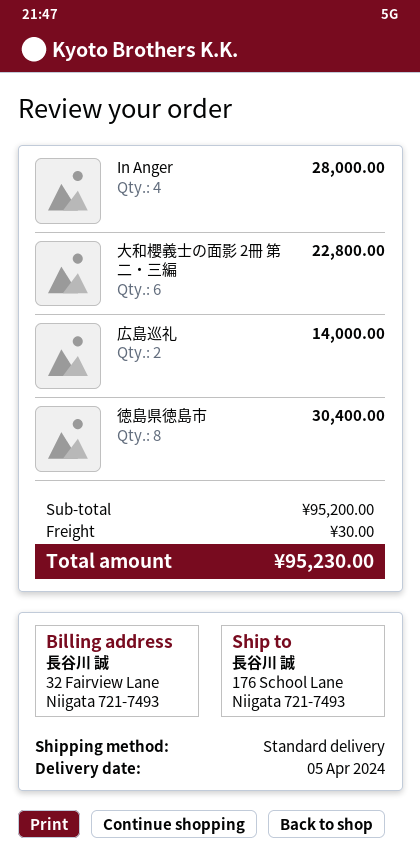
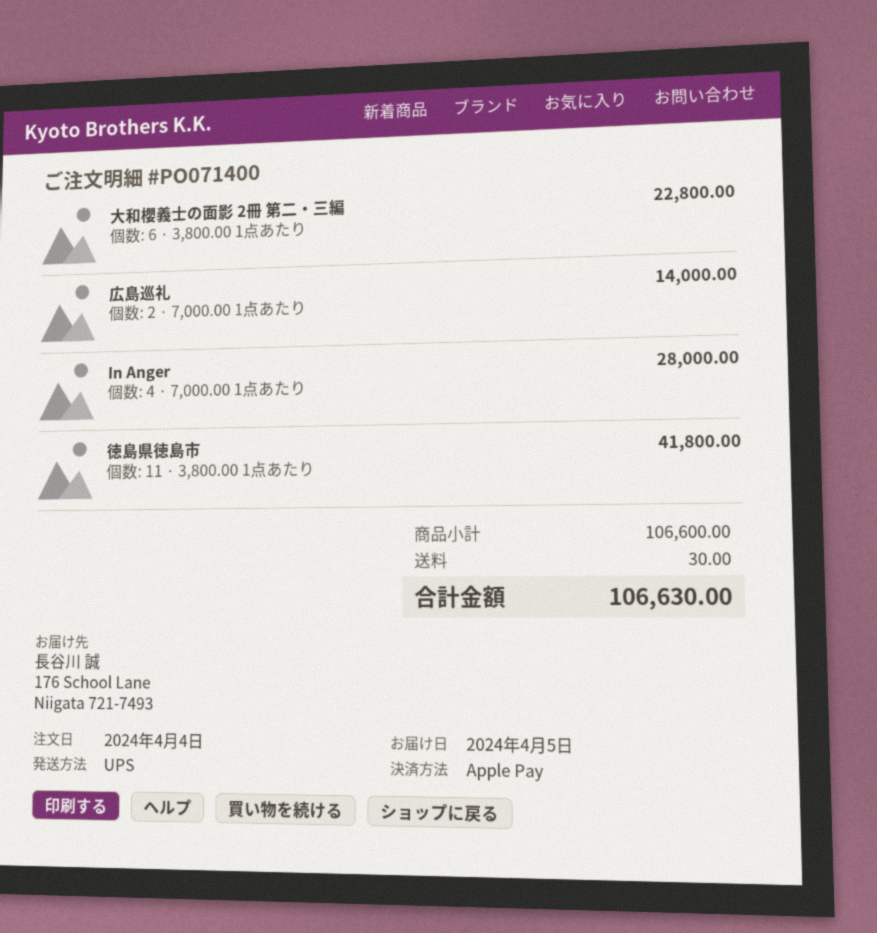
shipping method: standard -> UPS
徳島県徳島市: 8 for 30400.00 -> 11 for 41800.00
subtotal: 95200.00 -> 106600.00
total: 95230.00 -> 106630.00

